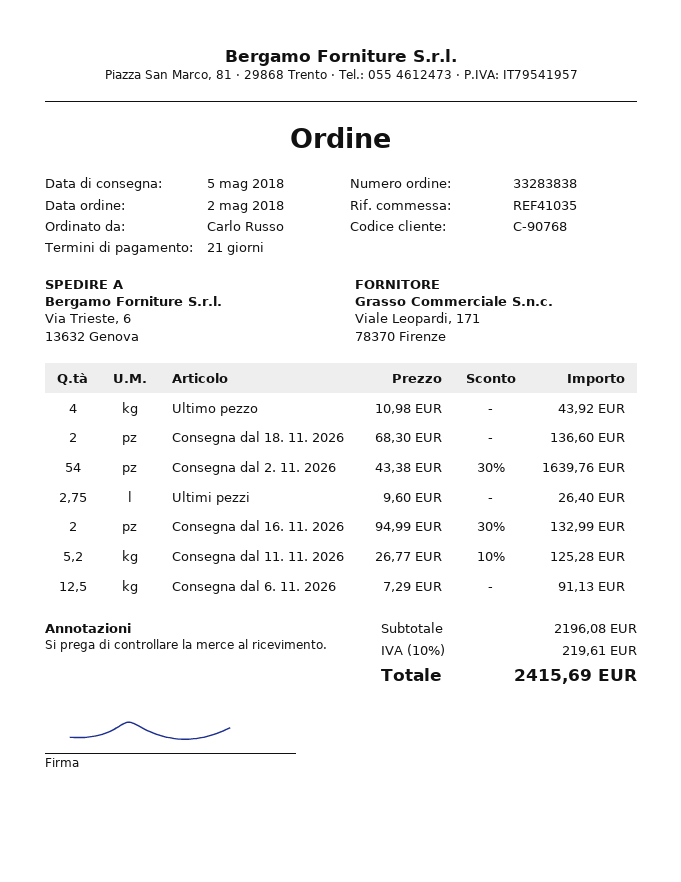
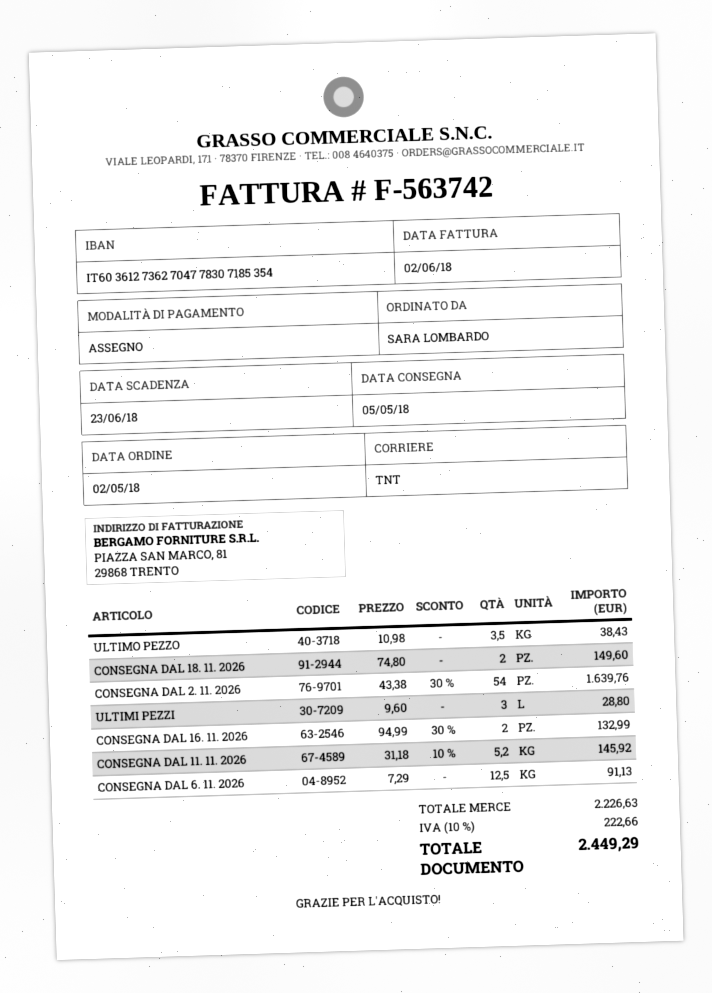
ordered by: Carlo Russo -> SARA LOMBARDO
Ultimo pezzo: 4 x 10.98 = 43.92 -> 3.5 x 10.98 = 38.43
Consegna dal 18. 11. 2026: 2 x 68.30 = 136.60 -> 2 x 74.80 = 149.60
Ultimi pezzi: 2.75 x 9.60 = 26.40 -> 3 x 9.60 = 28.80
Consegna dal 11. 11. 2026: 5.2 x 26.77 - 10% = 125.28 -> 5.2 x 31.18 - 10% = 145.92
subtotal: 2196.08 -> 2226.63
tax: 10% = 219.61 -> 10% = 222.66
total: 2415.69 -> 2449.29

